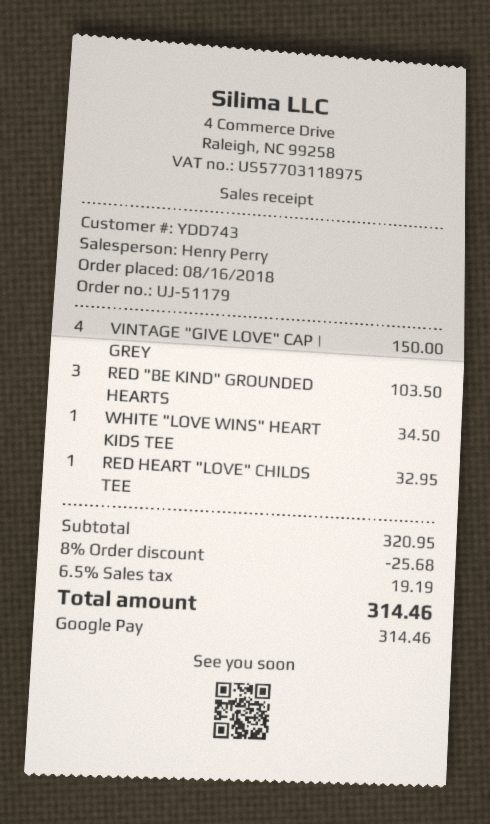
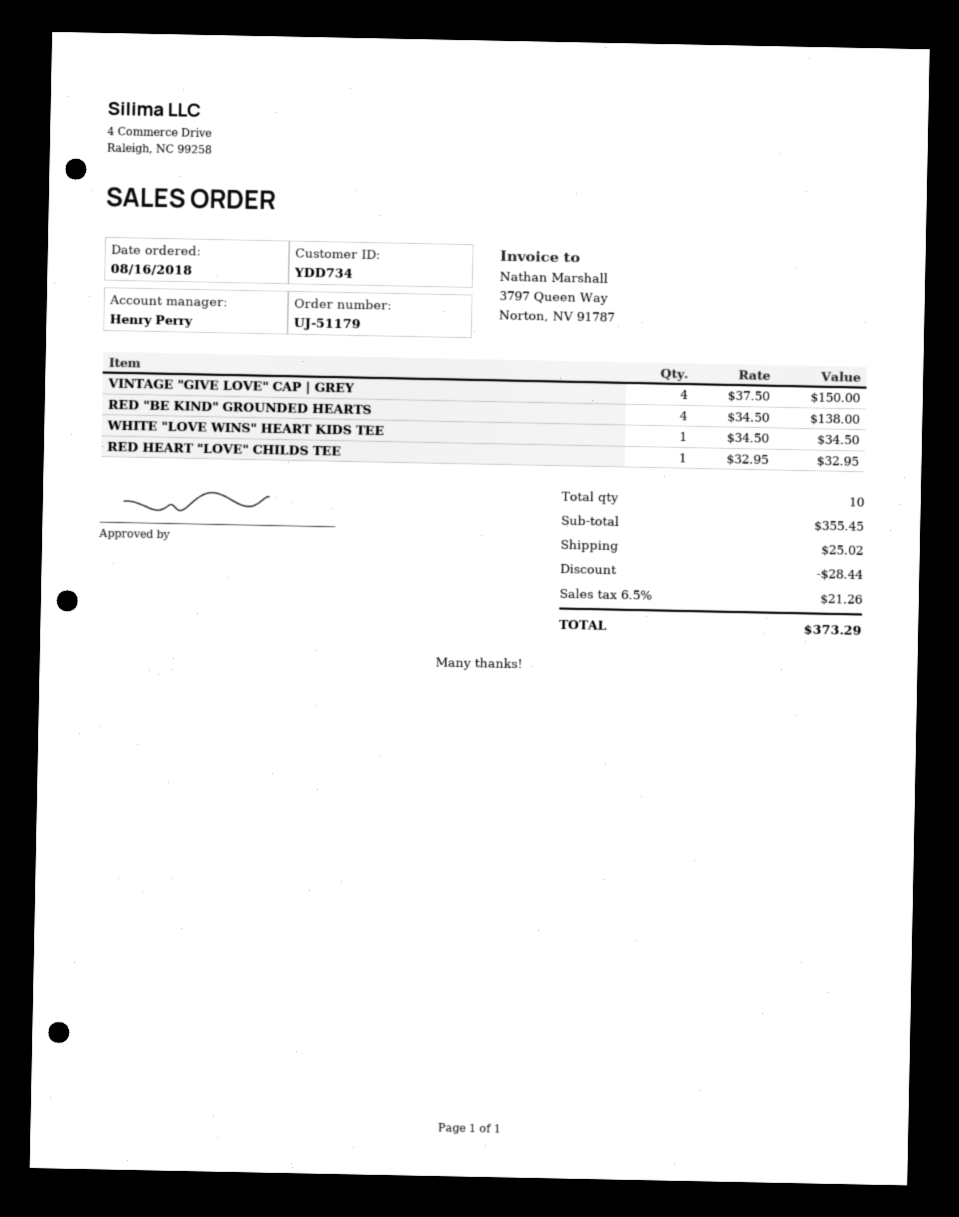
customer number: YDD743 -> YDD734
RED "BE KIND" GROUNDED HEARTS: 3 for 103.50 -> 4 for 138.00
subtotal: 320.95 -> 355.45
discount: 25.68 -> 28.44
shipping: none -> 25.02
tax: 6.5% = 19.19 -> 6.5% = 21.26
total: 314.46 -> 373.29

